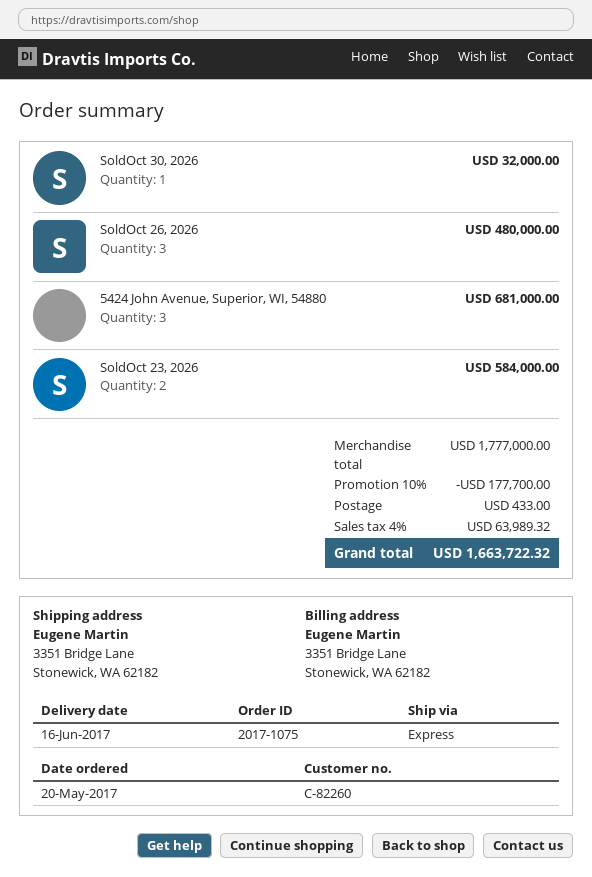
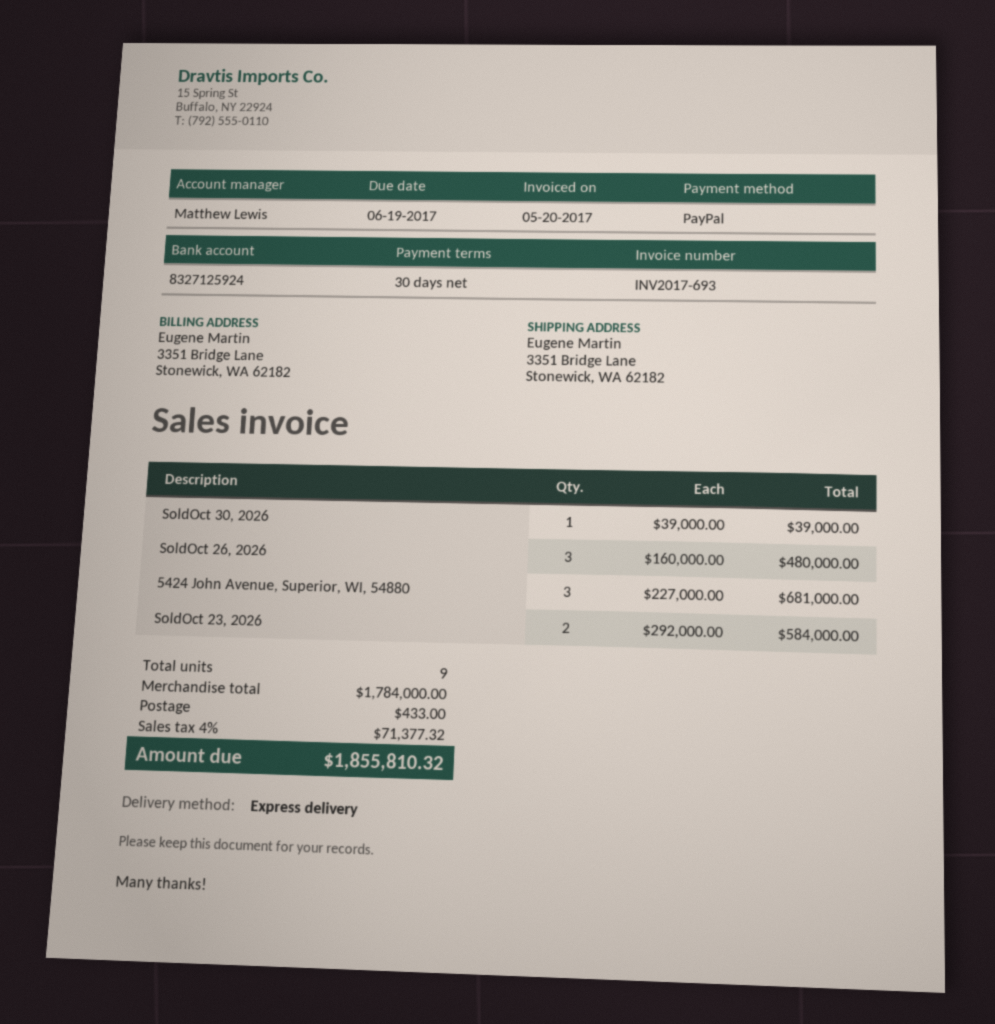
SoldOct 30, 2026: 1 for 32000.00 -> 1 for 39000.00
subtotal: 1777000.00 -> 1784000.00
discount: 10% = 177700.00 -> none
tax: 4% = 63989.32 -> 4% = 71377.32
total: 1663722.32 -> 1855810.32

